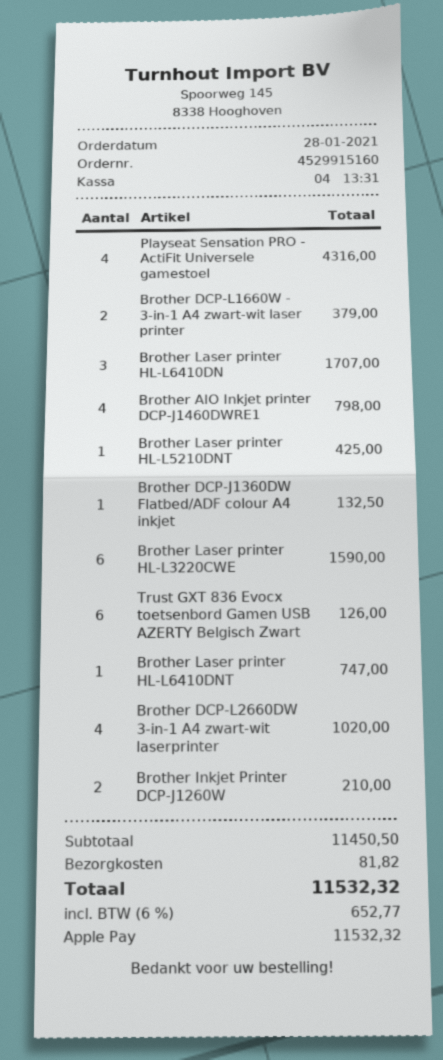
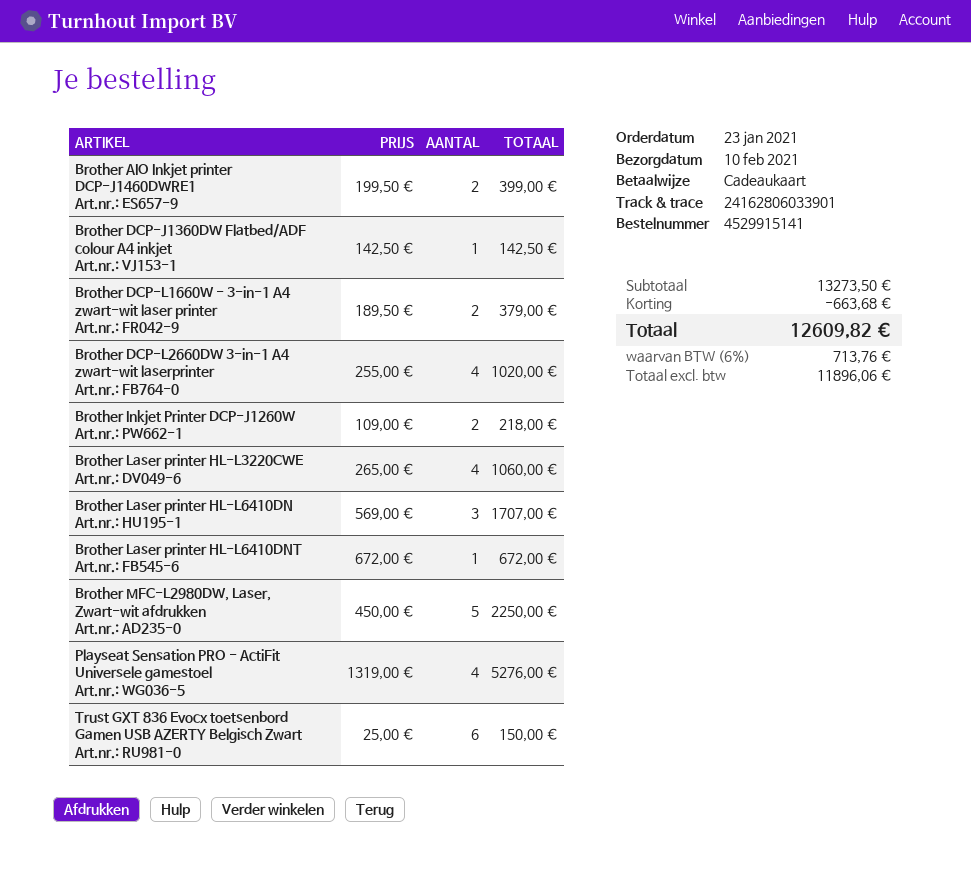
order number: 4529915160 -> 4529915141
order date: 2021-01-28 -> 2021-01-23
payment method: Apple Pay -> gift card
Playseat Sensation PRO - ActiFit Universele gamestoel: 4 for 4316.00 -> 4 for 5276.00
Brother AIO Inkjet printer DCP-J1460DWRE1: 4 for 798.00 -> 2 for 399.00
Brother Laser printer HL-L5210DNT: 1 for 425.00 -> none
Brother DCP-J1360DW Flatbed/ADF colour A4 inkjet: 1 for 132.50 -> 1 for 142.50
Brother Laser printer HL-L3220CWE: 6 for 1590.00 -> 4 for 1060.00
Trust GXT 836 Evocx toetsenbord Gamen USB AZERTY Belgisch Zwart: 6 for 126.00 -> 6 for 150.00
Brother Laser printer HL-L6410DNT: 1 for 747.00 -> 1 for 672.00
Brother Inkjet Printer DCP-J1260W: 2 for 210.00 -> 2 for 218.00
Brother MFC-L2980DW, Laser, Zwart-wit afdrukken: none -> 5 for 2250.00
subtotal: 11450.50 -> 13273.50
discount: none -> 663.68
shipping: 81.82 -> none
tax: 6% = 652.77 -> 6% = 713.76
total: 11532.32 -> 12609.82

